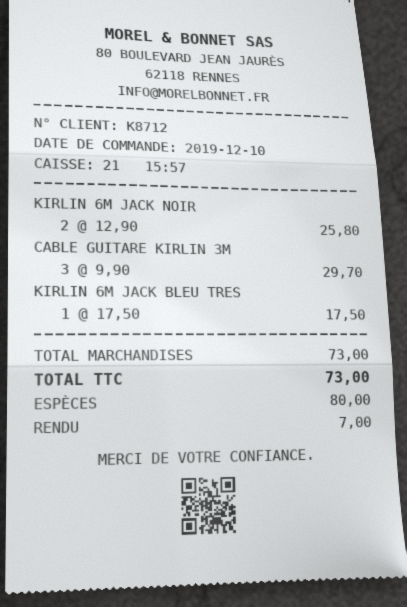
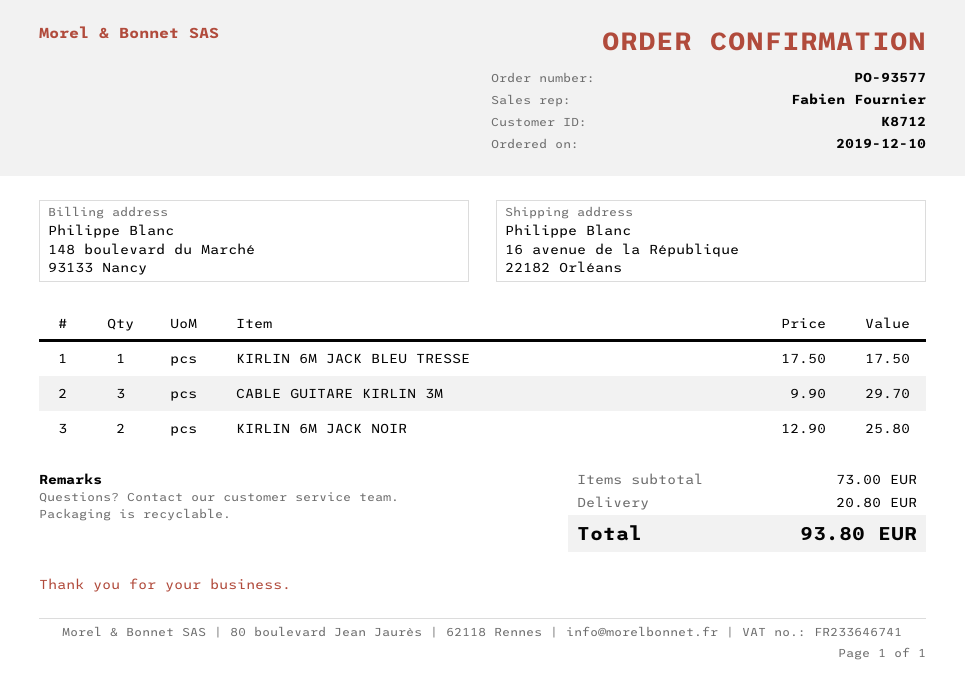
shipping: none -> 20.80
total: 73.00 -> 93.80

